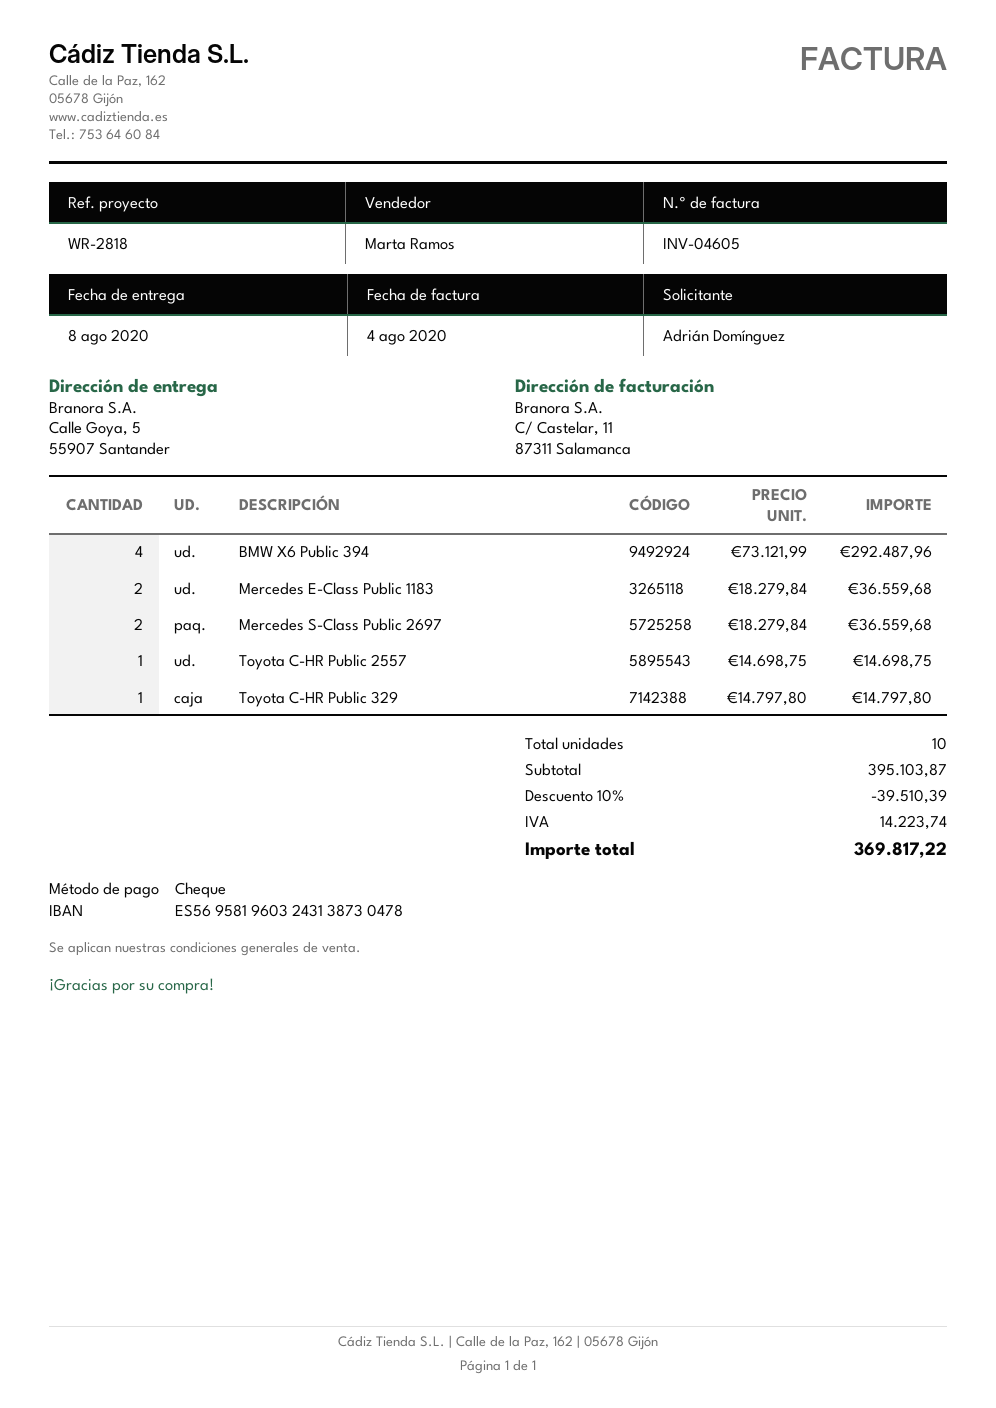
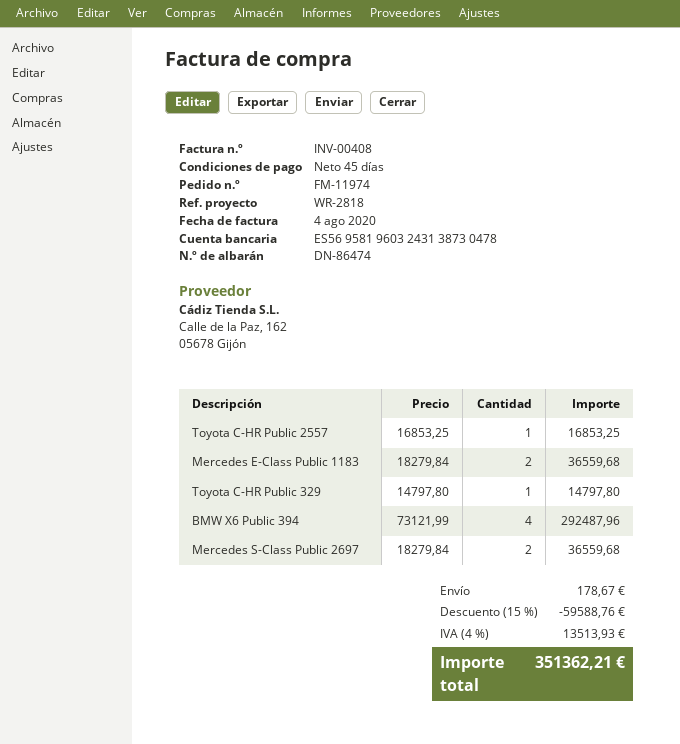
invoice number: INV-04605 -> INV-00408
Toyota C-HR Public 2557: 1 x 14698.75 = 14698.75 -> 1 x 16853.25 = 16853.25
discount: 10% = 39510.39 -> 15% = 59588.76
shipping: none -> 178.67
tax: 14223.74 -> 13513.93
total: 369817.22 -> 351362.21

